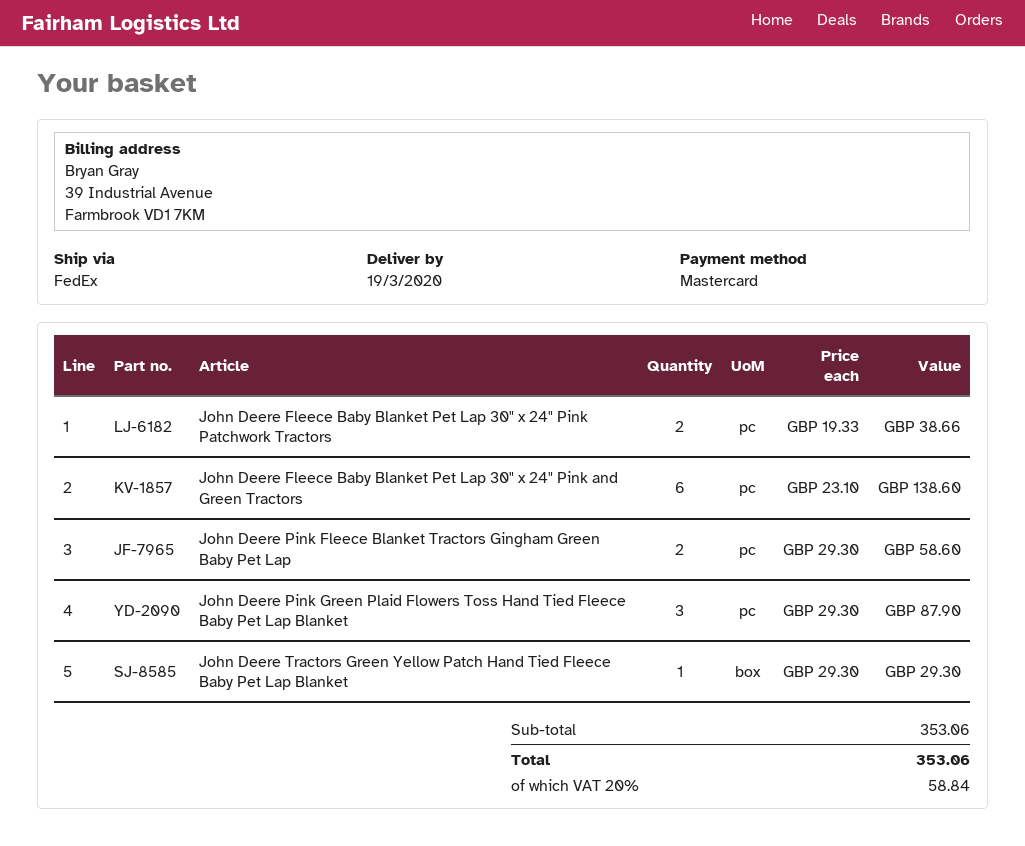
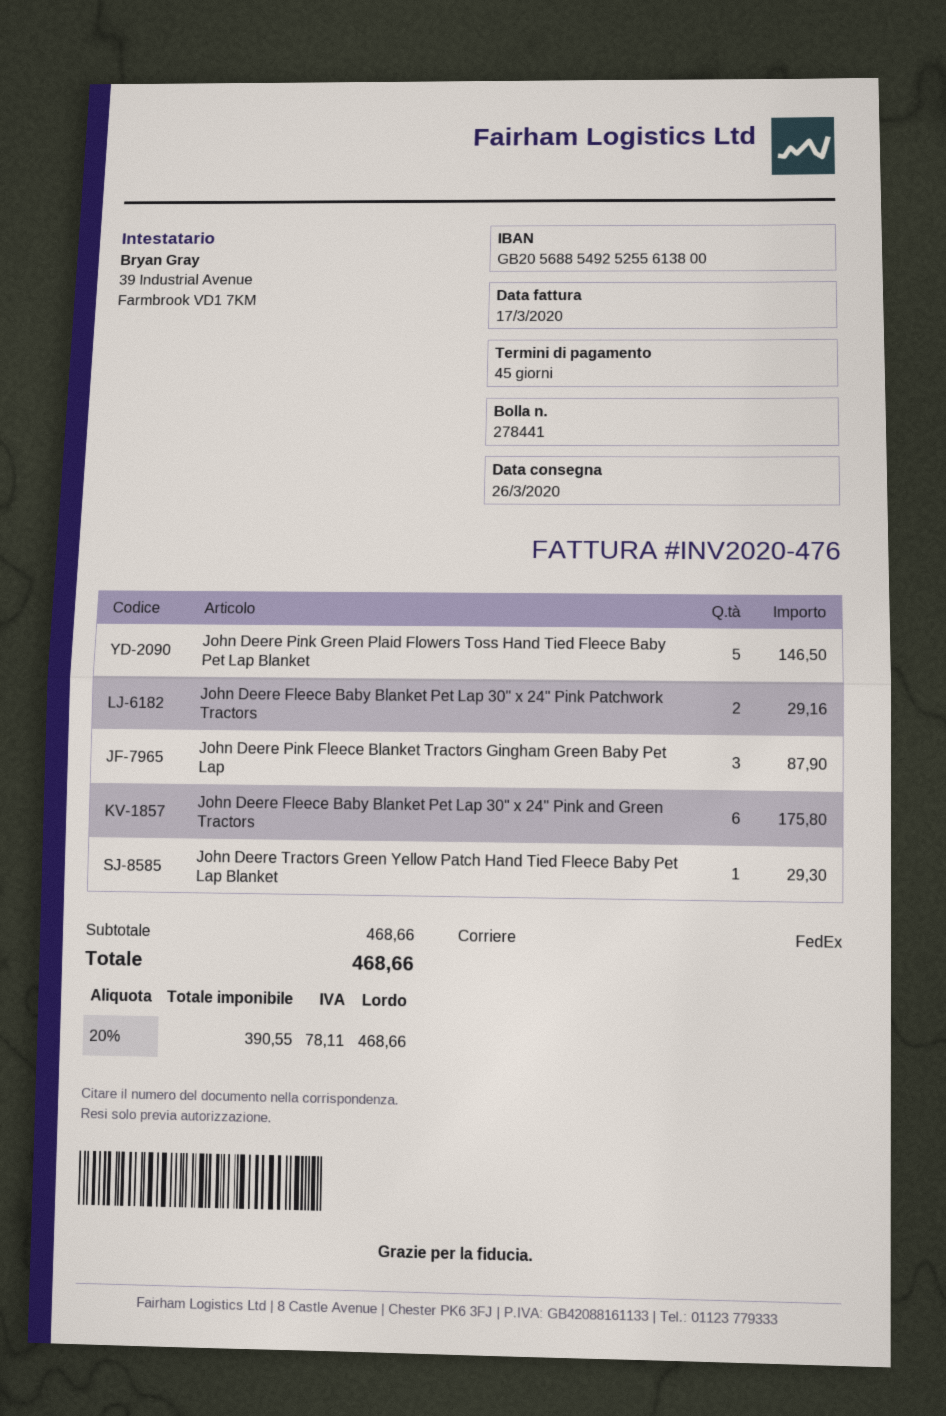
delivery date: 2020-03-19 -> 2020-03-26
John Deere Fleece Baby Blanket Pet Lap 30" x 24" Pink Patchwork Tractors: 2 for 38.66 -> 2 for 29.16
John Deere Fleece Baby Blanket Pet Lap 30" x 24" Pink and Green Tractors: 6 for 138.60 -> 6 for 175.80
John Deere Pink Fleece Blanket Tractors Gingham Green Baby Pet Lap: 2 for 58.60 -> 3 for 87.90
John Deere Pink Green Plaid Flowers Toss Hand Tied Fleece Baby Pet Lap Blanket: 3 for 87.90 -> 5 for 146.50
subtotal: 353.06 -> 468.66
tax: 20% = 58.84 -> 20% = 78.11
total: 353.06 -> 468.66

